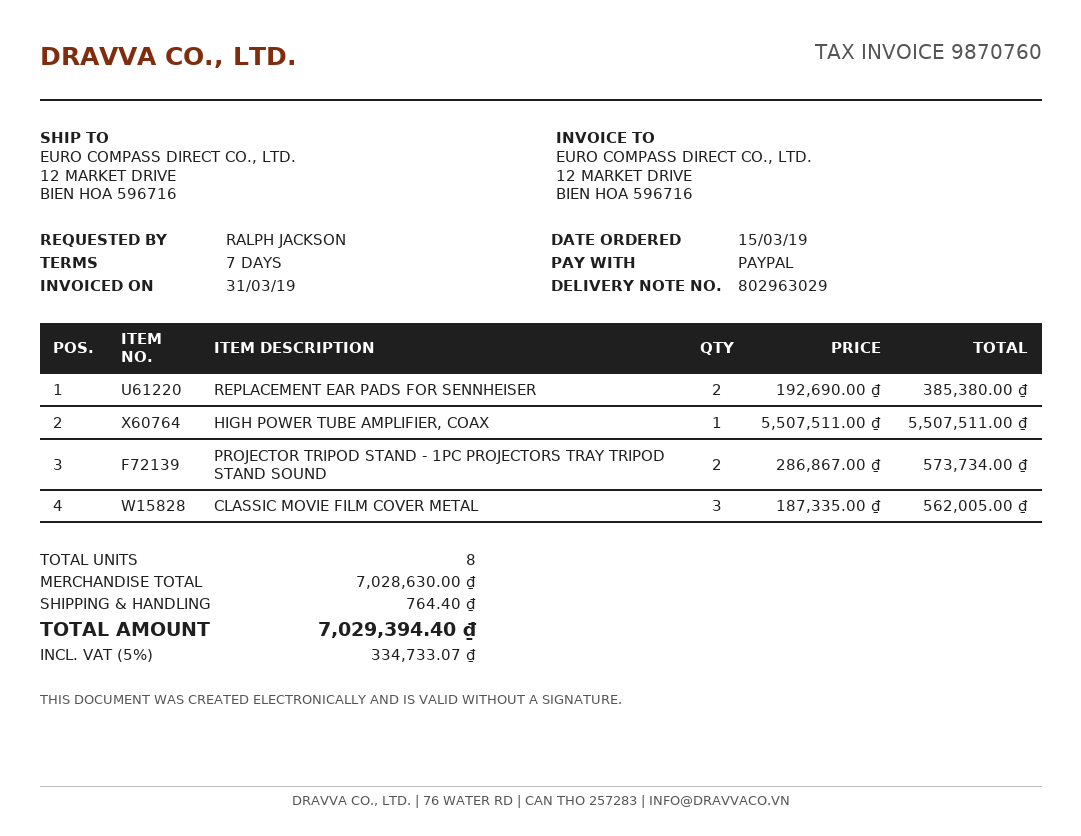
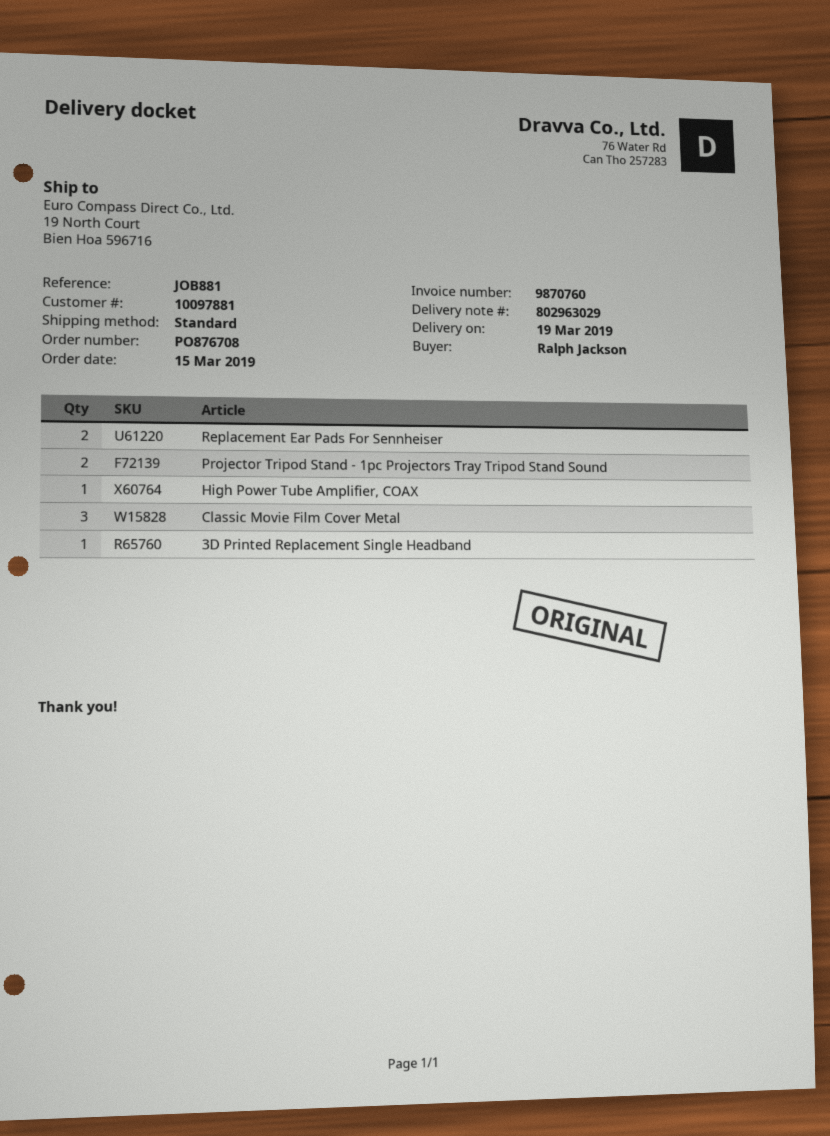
ship to: 12 MARKET DRIVE, BIEN HOA 596716 -> 19 North Court, Bien Hoa 596716
3D Printed Replacement Single Headband: none -> 1

